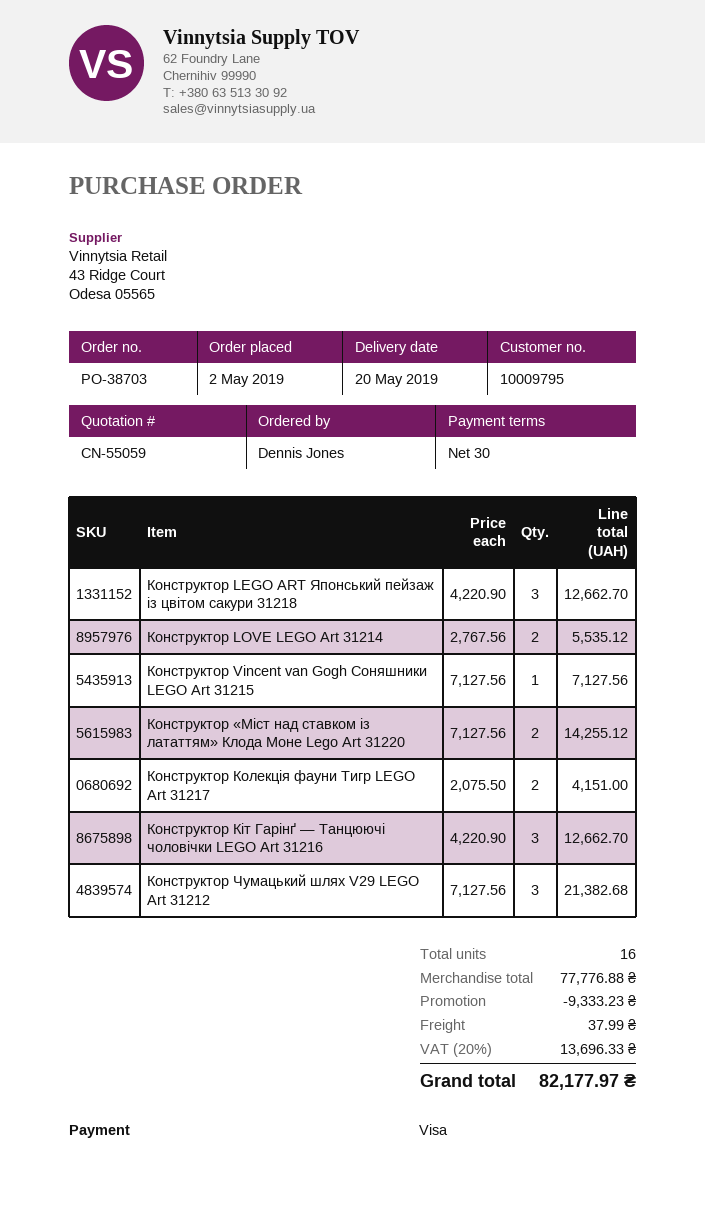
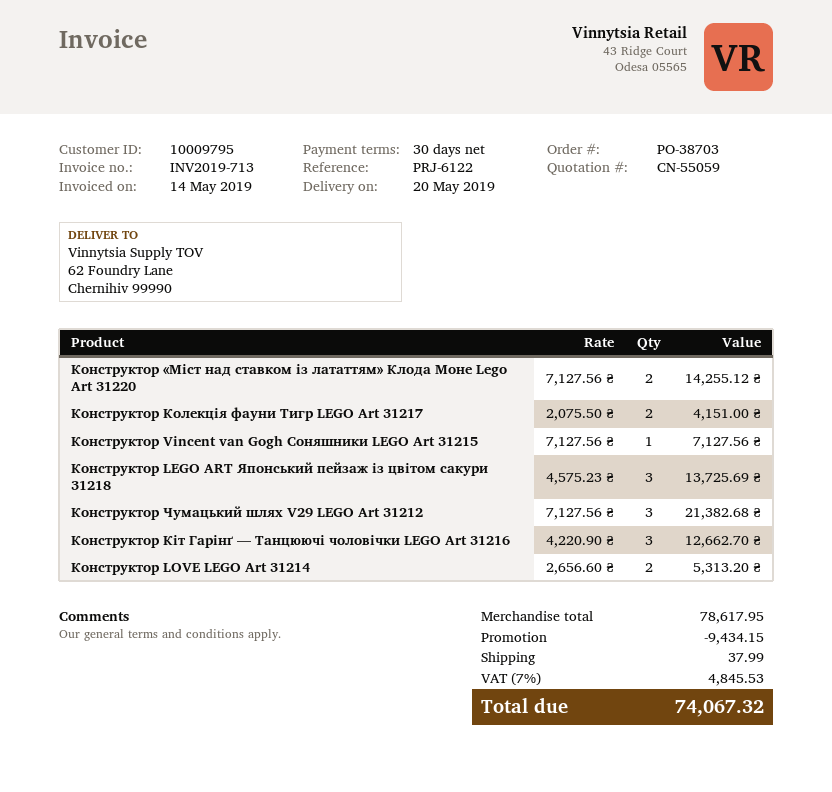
Конструктор LEGO ART Японський пейзаж із цвітом сакури 31218: 3 x 4220.90 = 12662.70 -> 3 x 4575.23 = 13725.69
Конструктор LOVE LEGO Art 31214: 2 x 2767.56 = 5535.12 -> 2 x 2656.60 = 5313.20
subtotal: 77776.88 -> 78617.95
discount: 9333.23 -> 9434.15
tax: 20% = 13696.33 -> 7% = 4845.53
total: 82177.97 -> 74067.32

